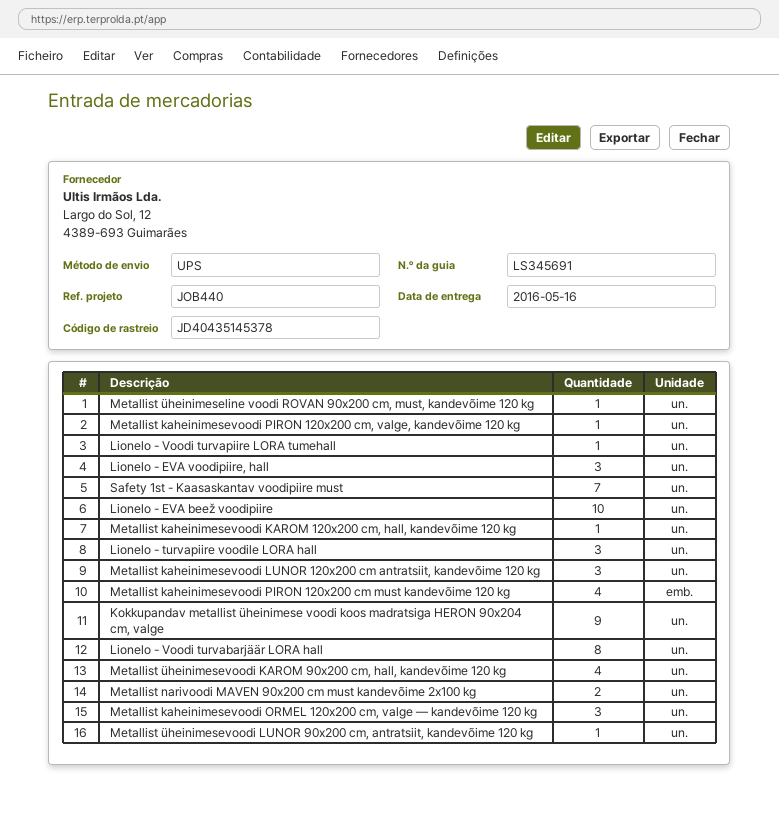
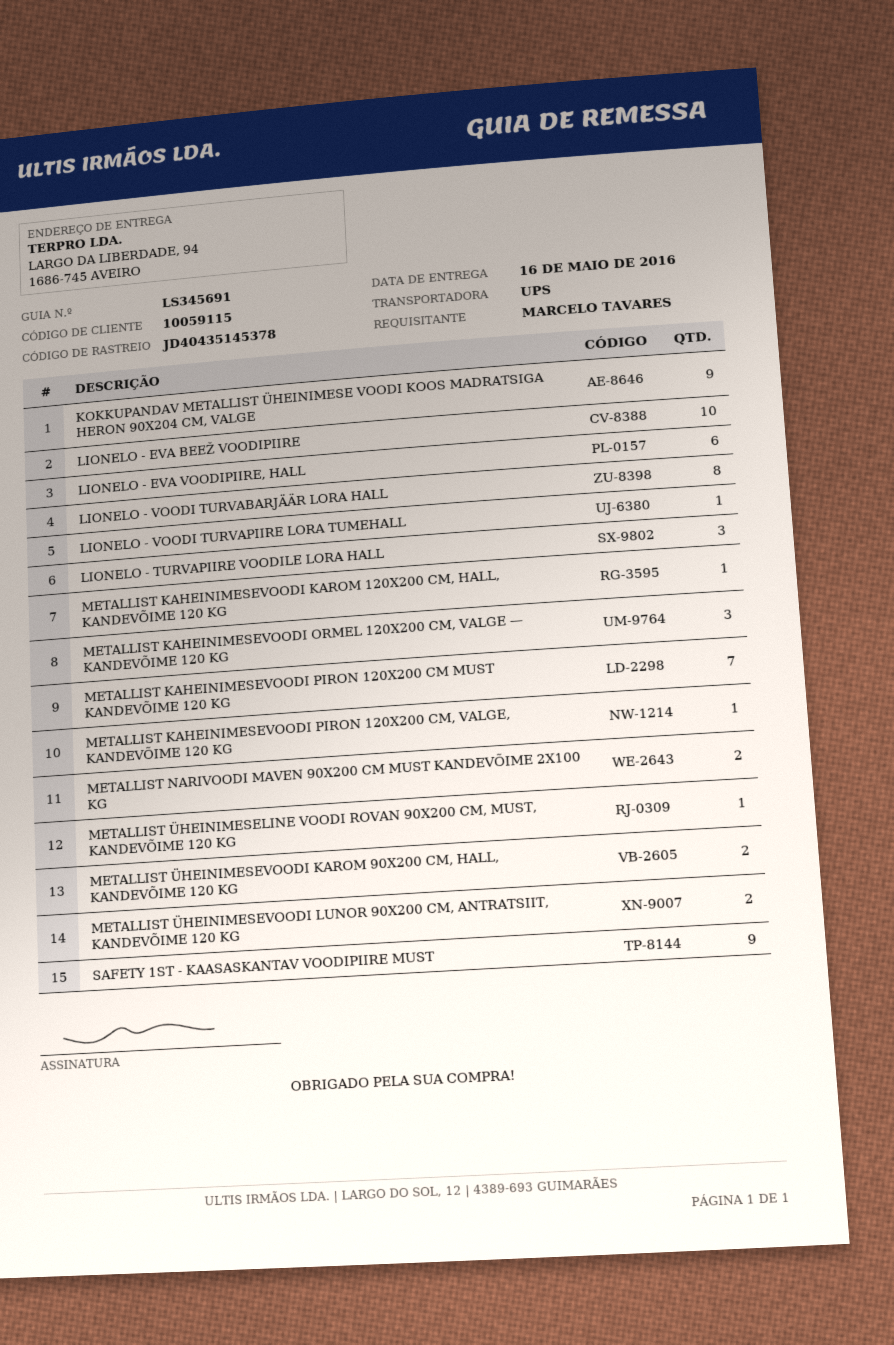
Lionelo - EVA voodipiire, hall: 3 -> 6
Safety 1st - Kaasaskantav voodipiire must: 7 -> 9
Metallist kaheinimesevoodi LUNOR 120x200 cm antratsiit, kandevõime 120 kg: 3 -> none
Metallist kaheinimesevoodi PIRON 120x200 cm must kandevõime 120 kg: 4 -> 7
Metallist üheinimesevoodi KAROM 90x200 cm, hall, kandevõime 120 kg: 4 -> 2
Metallist üheinimesevoodi LUNOR 90x200 cm, antratsiit, kandevõime 120 kg: 1 -> 2

